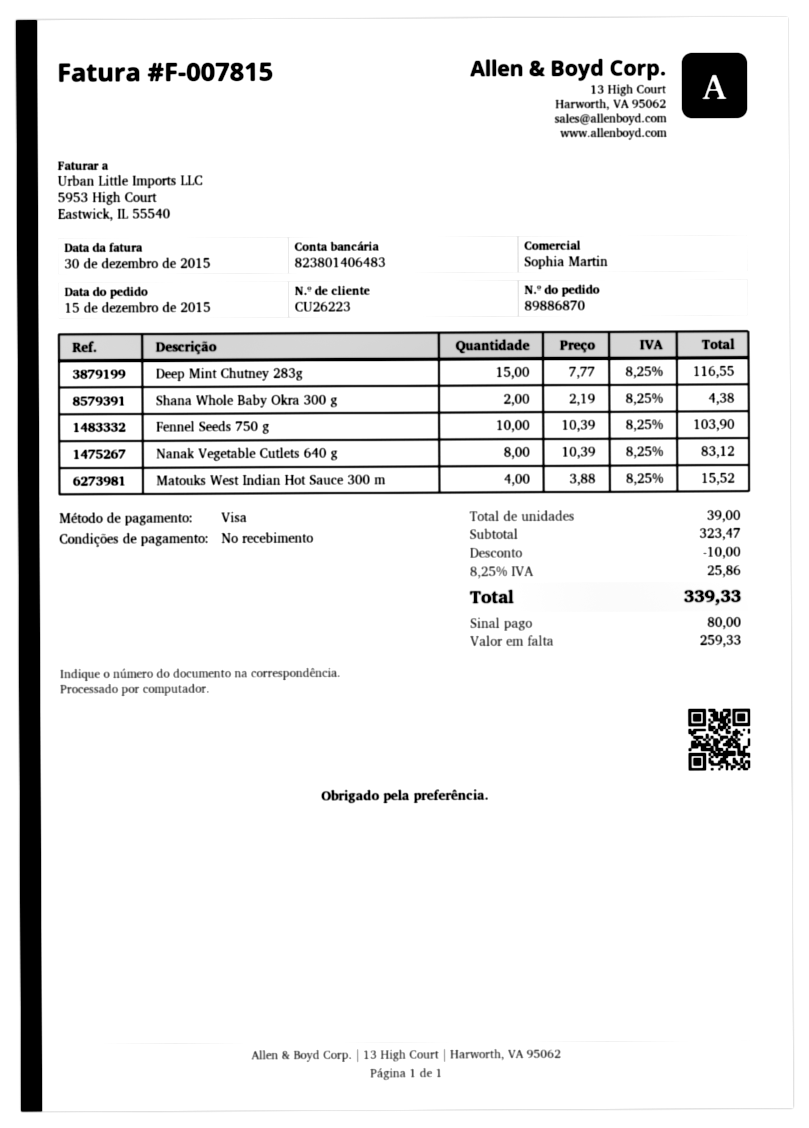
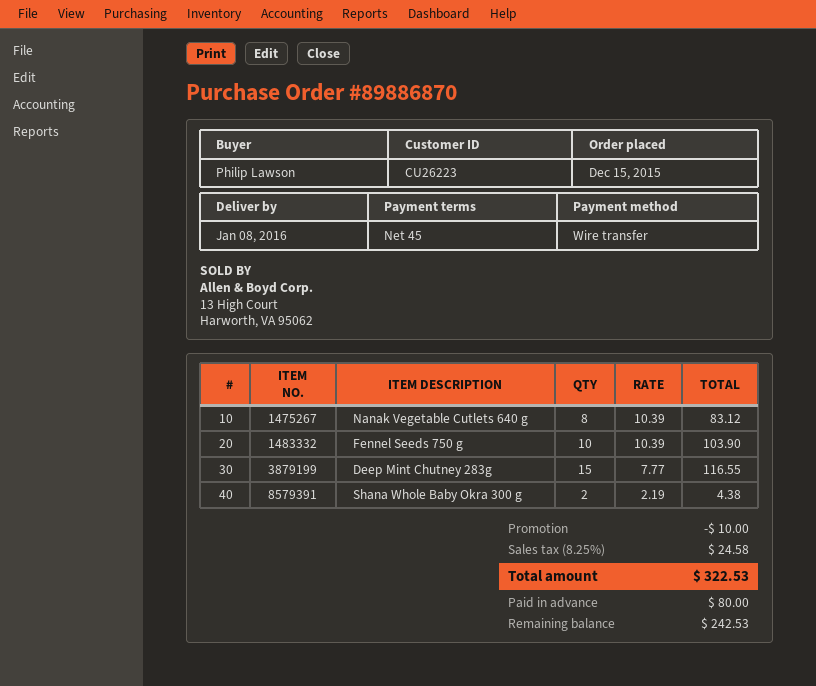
payment terms: on receipt -> 45 days
payment method: Visa -> bank transfer
Matouks West Indian Hot Sauce 300 m: 4 x 3.88 = 15.52 -> none
tax: 8.25% = 25.86 -> 8.25% = 24.58
total: 339.33 -> 322.53
balance: 259.33 -> 242.53

